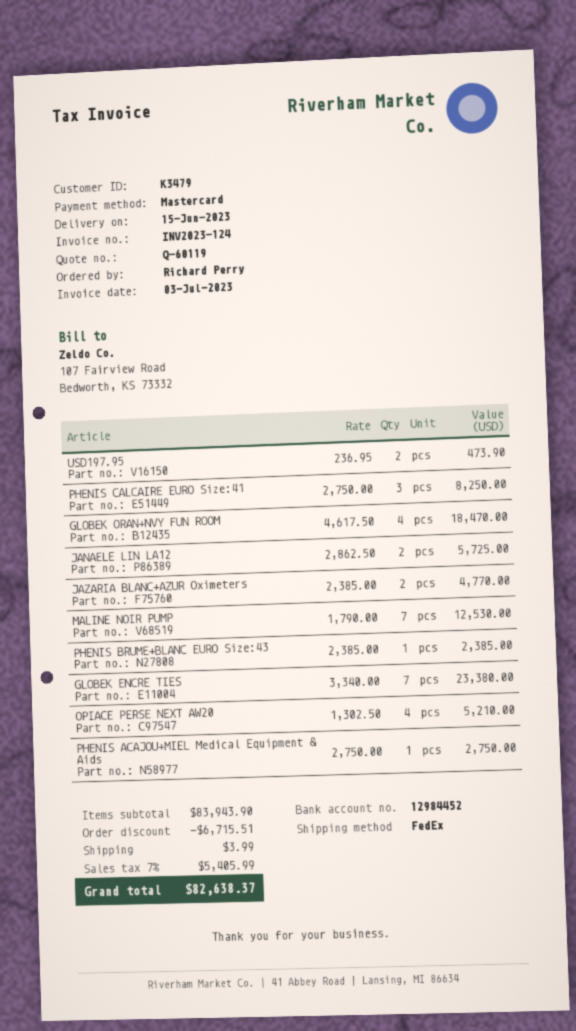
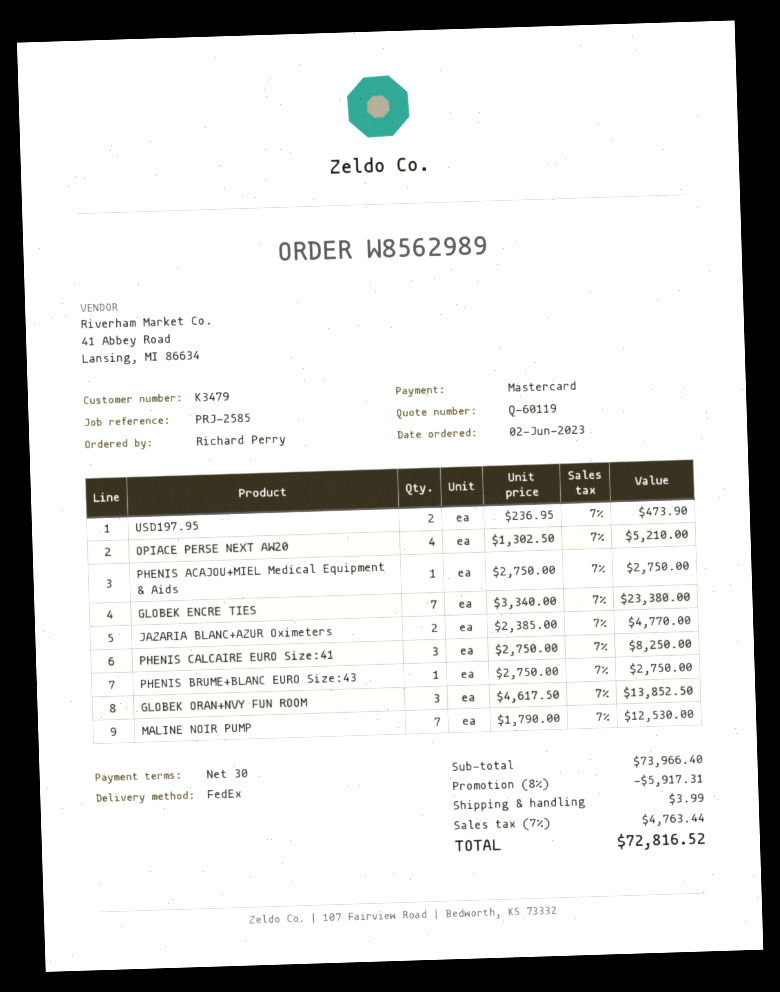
GLOBEK ORAN+NVY FUN ROOM: 4 x 4617.50 = 18470.00 -> 3 x 4617.50 = 13852.50
JANAELE LIN LA12: 2 x 2862.50 = 5725.00 -> none
PHENIS BRUME+BLANC EURO Size:43: 1 x 2385.00 = 2385.00 -> 1 x 2750.00 = 2750.00
subtotal: 83943.90 -> 73966.40
discount: 6715.51 -> 5917.31
tax: 7% = 5405.99 -> 7% = 4763.44
total: 82638.37 -> 72816.52

